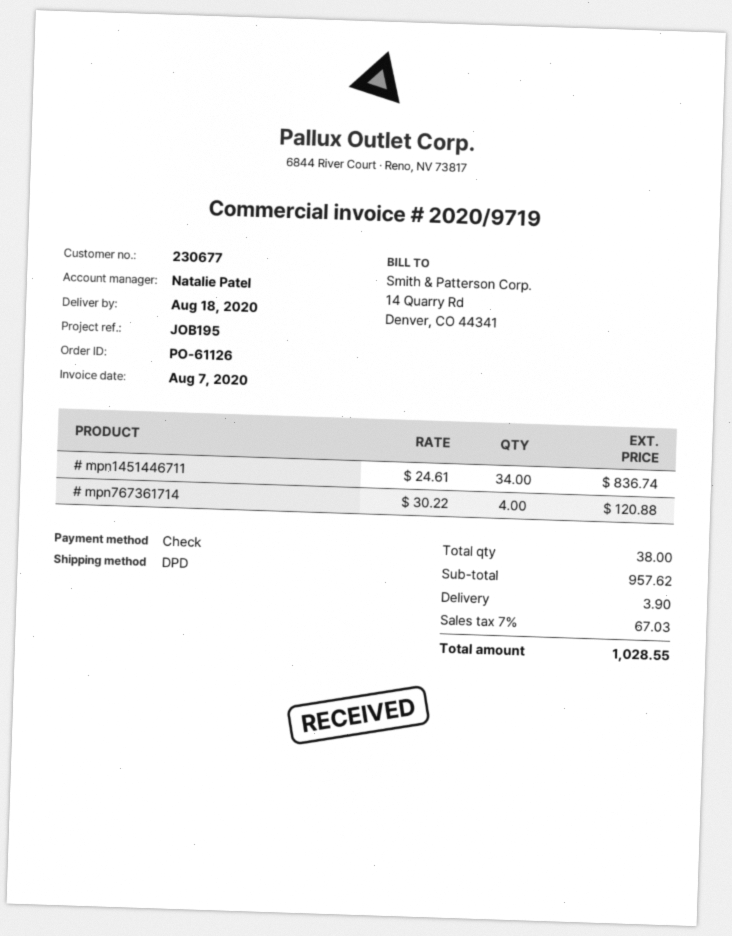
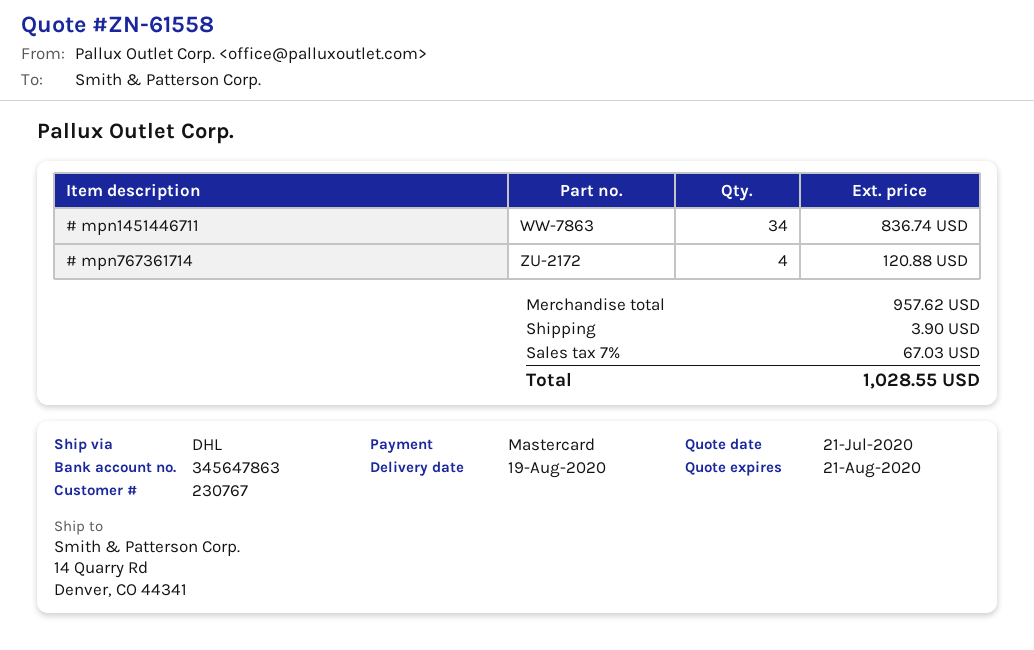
delivery date: 2020-08-18 -> 2020-08-19
customer number: 230677 -> 230767
payment method: cheque -> Mastercard
shipping method: DPD -> DHL

